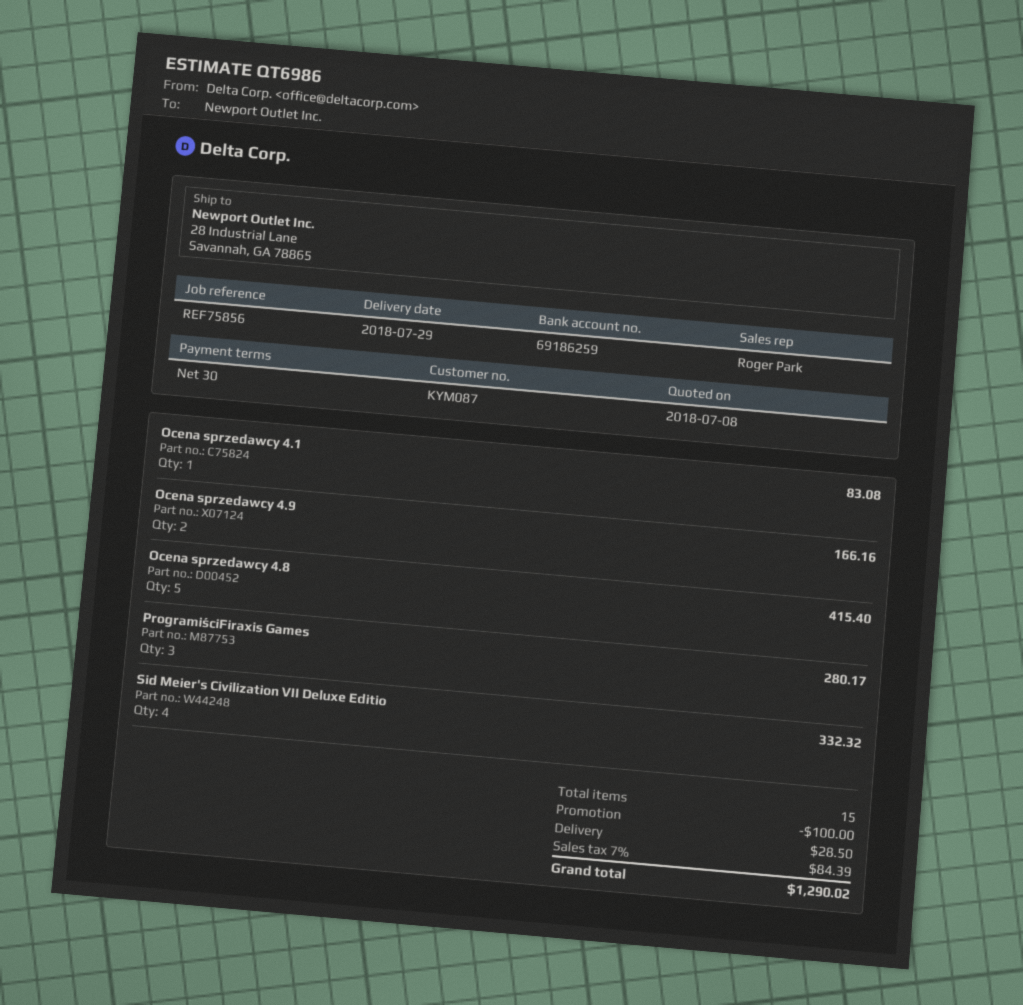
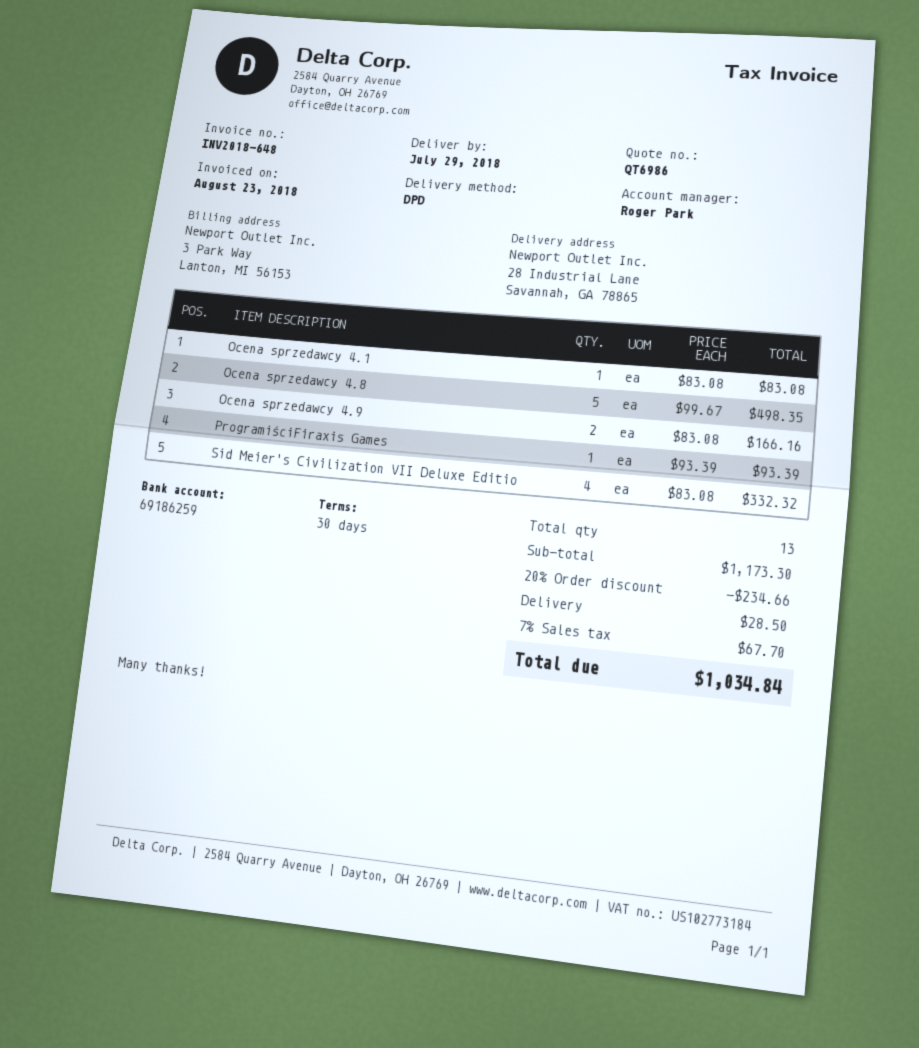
Ocena sprzedawcy 4.8: 5 for 415.40 -> 5 for 498.35
ProgramiściFiraxis Games: 3 for 280.17 -> 1 for 93.39
total quantity: 15 -> 13
discount: 100.00 -> 234.66
tax: 7% = 84.39 -> 7% = 67.70
total: 1290.02 -> 1034.84

